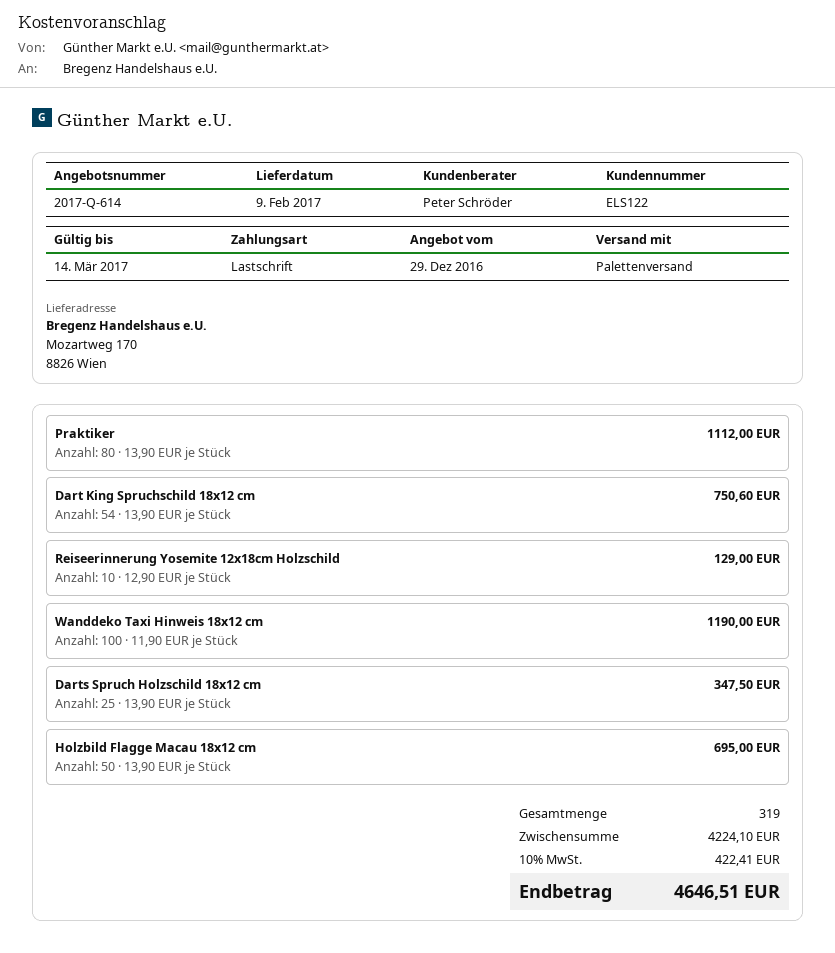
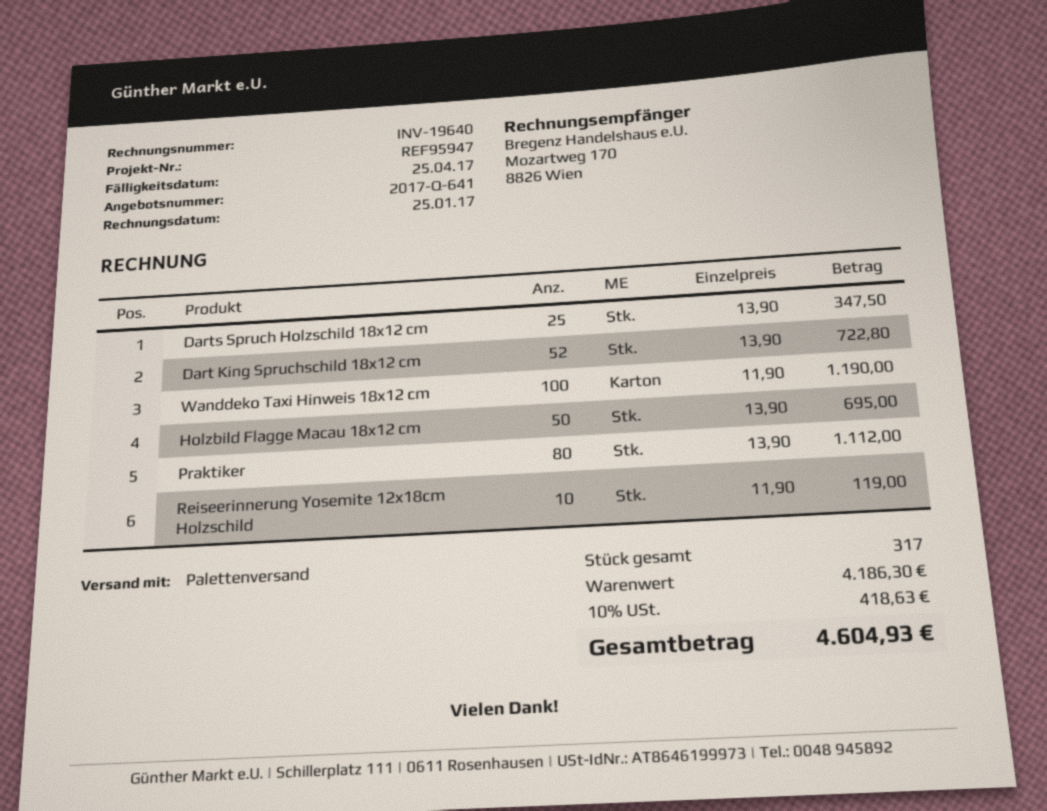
quote number: 2017-Q-614 -> 2017-Q-641
Dart King Spruchschild 18x12 cm: 54 x 13.90 = 750.60 -> 52 x 13.90 = 722.80
Reiseerinnerung Yosemite 12x18cm Holzschild: 10 x 12.90 = 129.00 -> 10 x 11.90 = 119.00
total quantity: 319 -> 317
subtotal: 4224.10 -> 4186.30
tax: 10% = 422.41 -> 10% = 418.63
total: 4646.51 -> 4604.93

